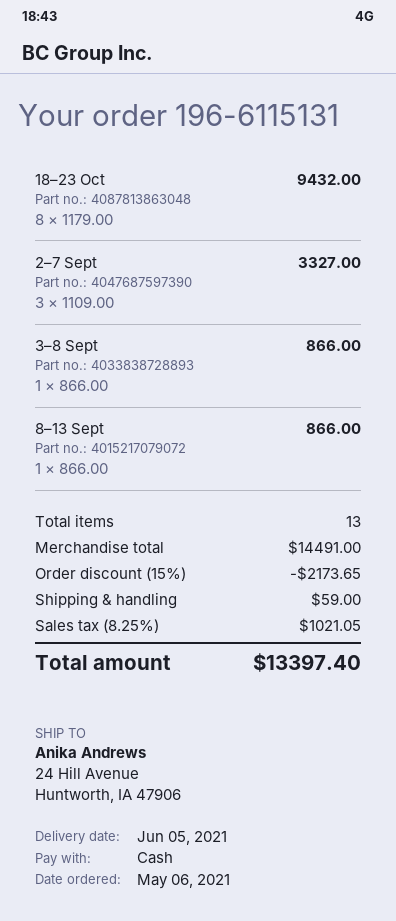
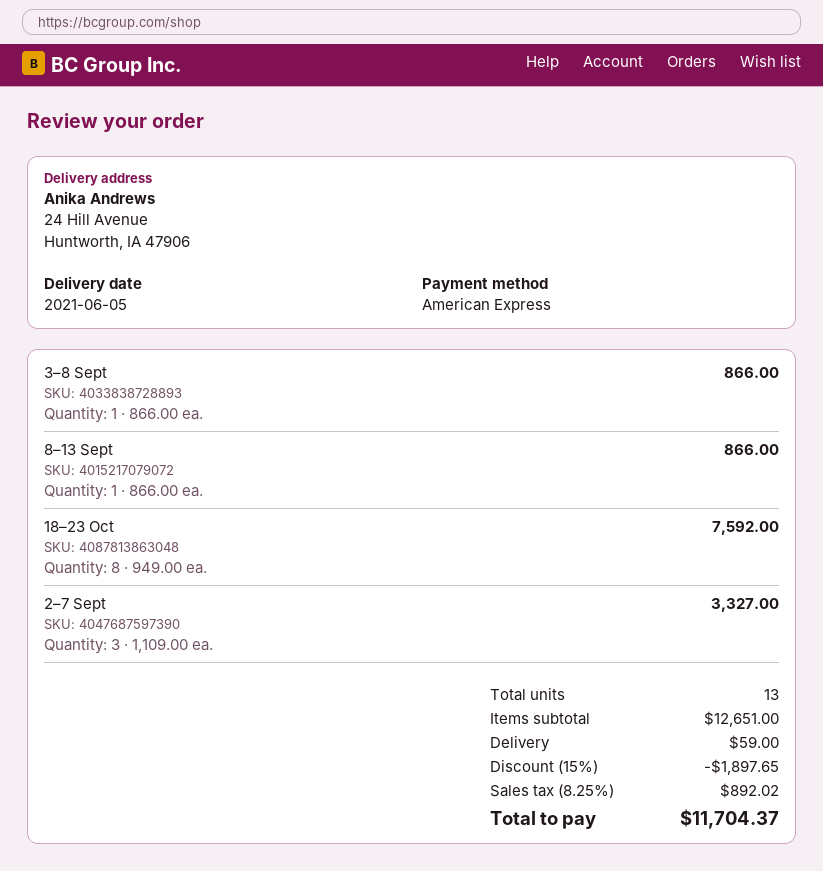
payment method: cash -> American Express
18–23 Oct: 8 x 1179.00 = 9432.00 -> 8 x 949.00 = 7592.00
subtotal: 14491.00 -> 12651.00
discount: 15% = 2173.65 -> 15% = 1897.65
tax: 8.25% = 1021.05 -> 8.25% = 892.02
total: 13397.40 -> 11704.37

